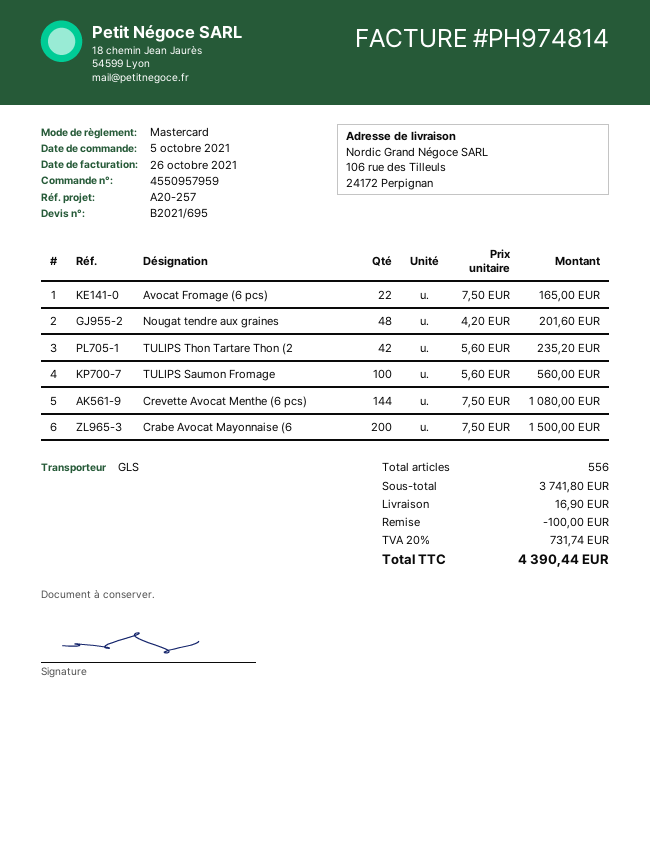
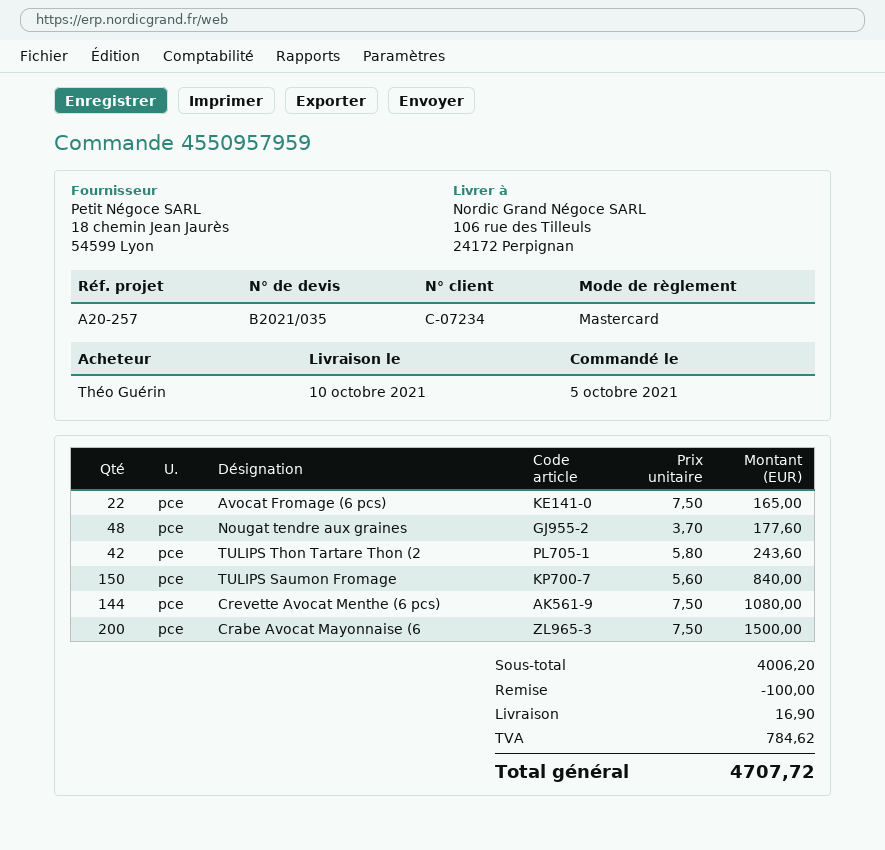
quote number: B2021/695 -> B2021/035
Nougat tendre aux graines: 48 x 4.20 = 201.60 -> 48 x 3.70 = 177.60
TULIPS Thon Tartare Thon (2: 42 x 5.60 = 235.20 -> 42 x 5.80 = 243.60
TULIPS Saumon Fromage: 100 x 5.60 = 560.00 -> 150 x 5.60 = 840.00
subtotal: 3741.80 -> 4006.20
tax: 731.74 -> 784.62
total: 4390.44 -> 4707.72

